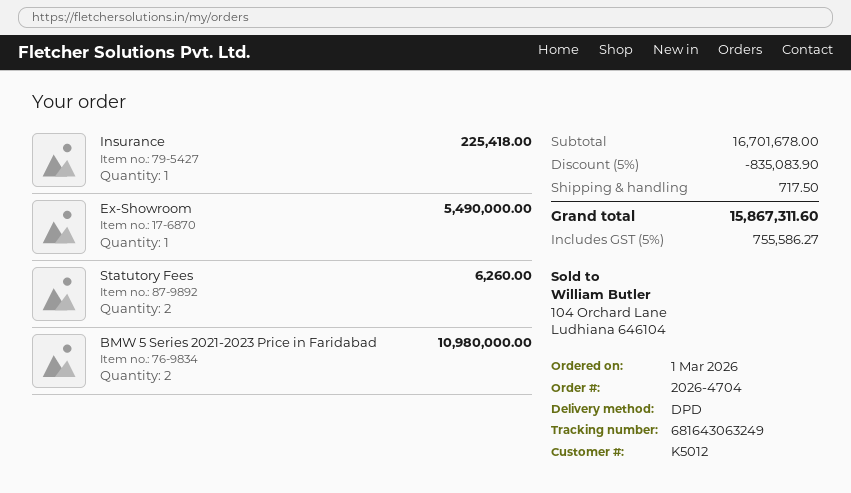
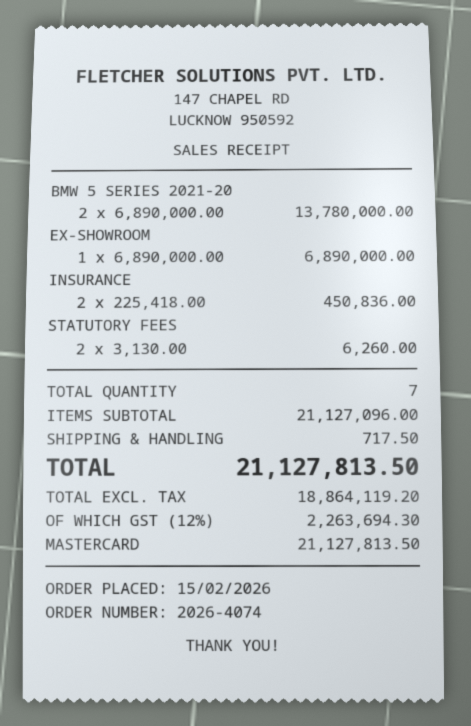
order number: 2026-4704 -> 2026-4074
order date: 2026-03-01 -> 2026-02-15
Insurance: 1 for 225418.00 -> 2 for 450836.00
Ex-Showroom: 1 for 5490000.00 -> 1 for 6890000.00
BMW 5 Series 2021-2023 Price in Faridabad: 2 for 10980000.00 -> 2 for 13780000.00
subtotal: 16701678.00 -> 21127096.00
discount: 5% = 835083.90 -> none
tax: 5% = 755586.27 -> 12% = 2263694.30
total: 15867311.60 -> 21127813.50

